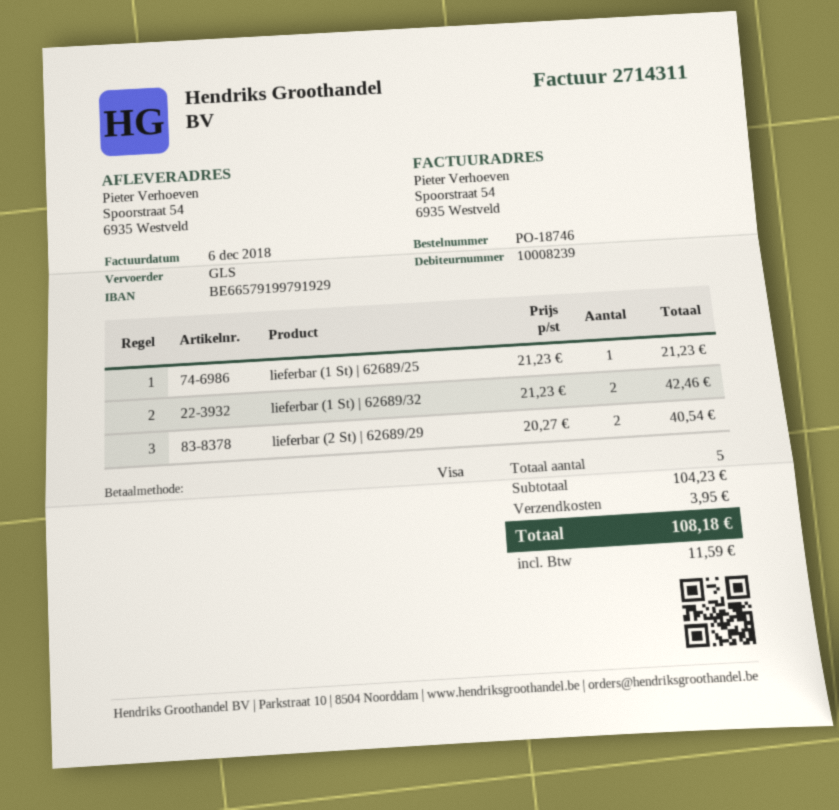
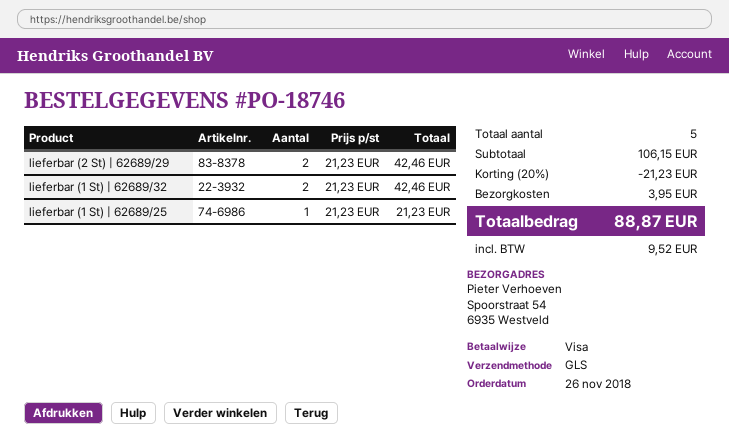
lieferbar (2 St) | 62689/29: 2 x 20.27 = 40.54 -> 2 x 21.23 = 42.46
subtotal: 104.23 -> 106.15
discount: none -> 20% = 21.23
tax: 11.59 -> 9.52
total: 108.18 -> 88.87

